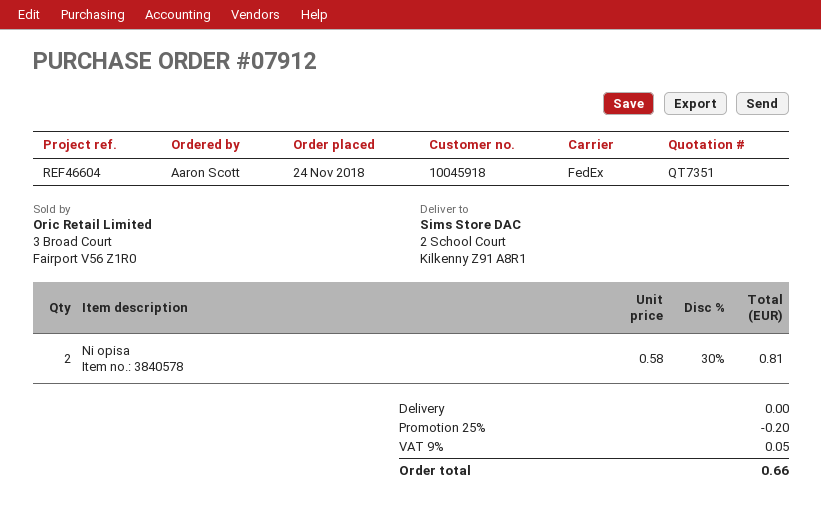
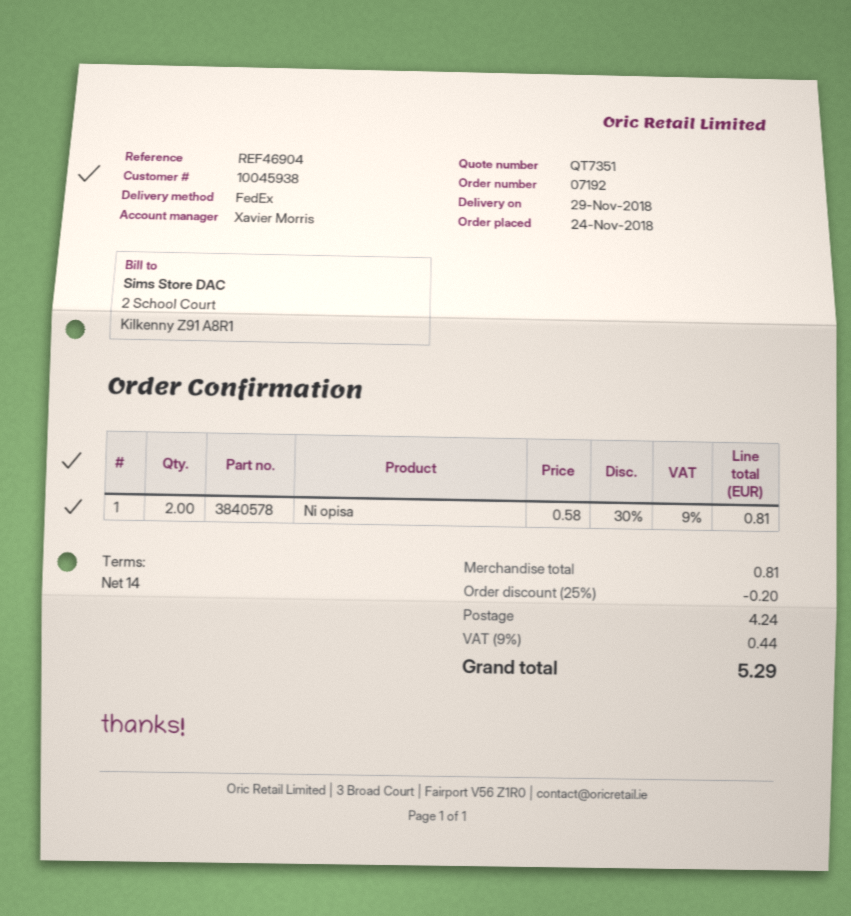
order number: 07912 -> 07192
customer number: 10045918 -> 10045938
reference: REF46604 -> REF46904
shipping: 0.00 -> 4.24
tax: 9% = 0.05 -> 9% = 0.44
total: 0.66 -> 5.29

